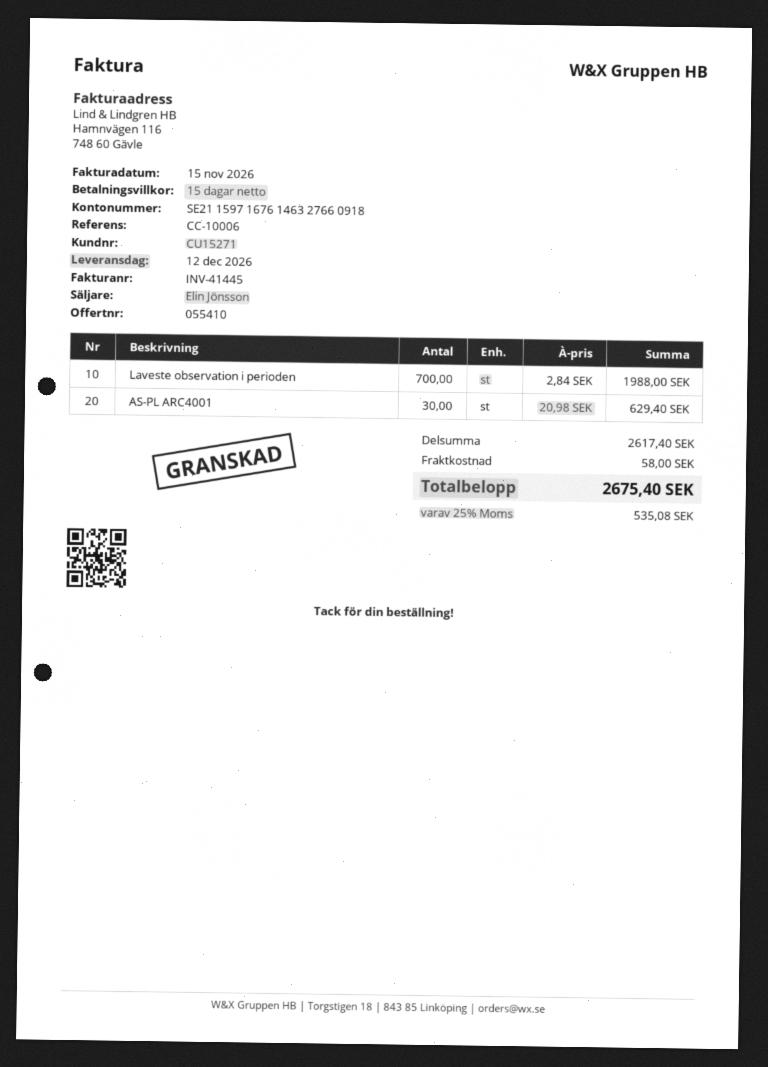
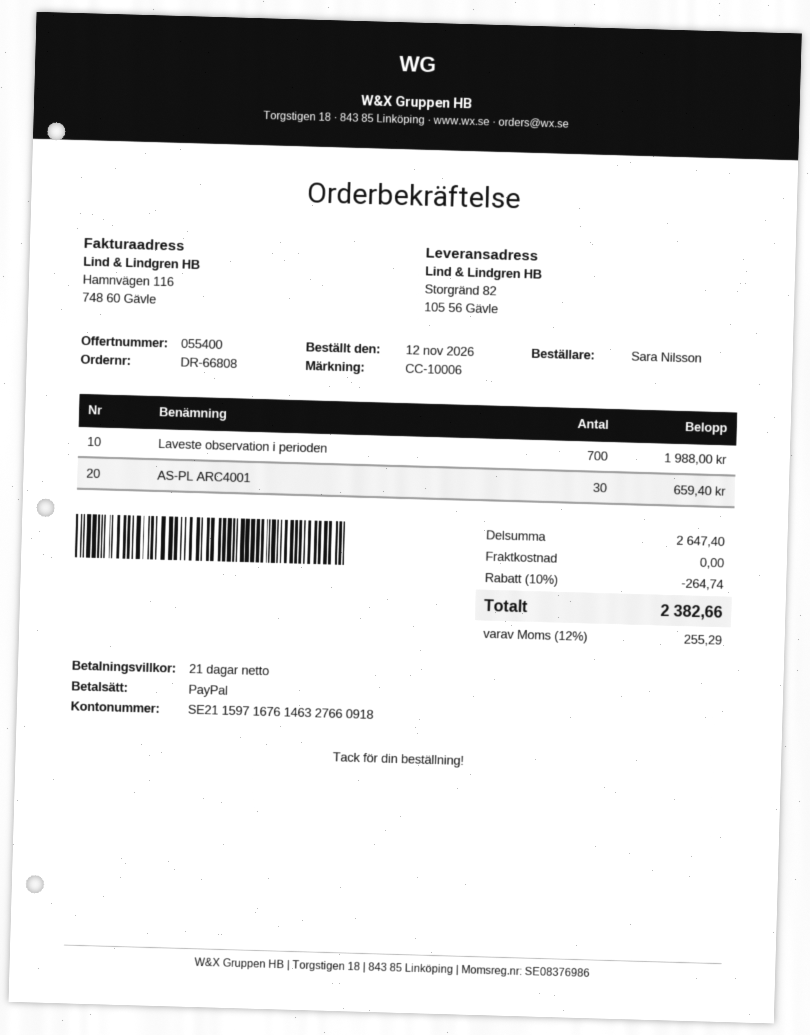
quote number: 055410 -> 055400
payment terms: 15 days -> 21 days
AS-PL ARC4001: 30 for 629.40 -> 30 for 659.40
subtotal: 2617.40 -> 2647.40
discount: none -> 10% = 264.74
shipping: 58.00 -> 0.00
tax: 25% = 535.08 -> 12% = 255.29
total: 2675.40 -> 2382.66

